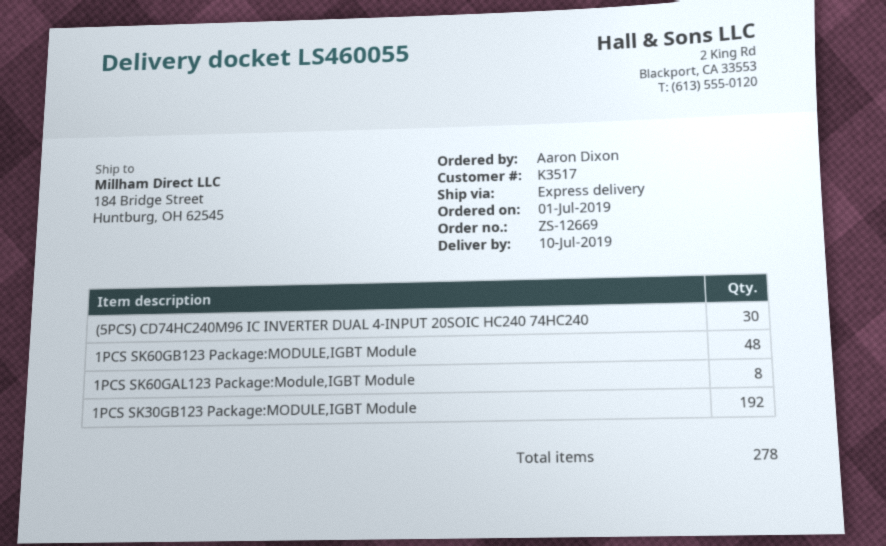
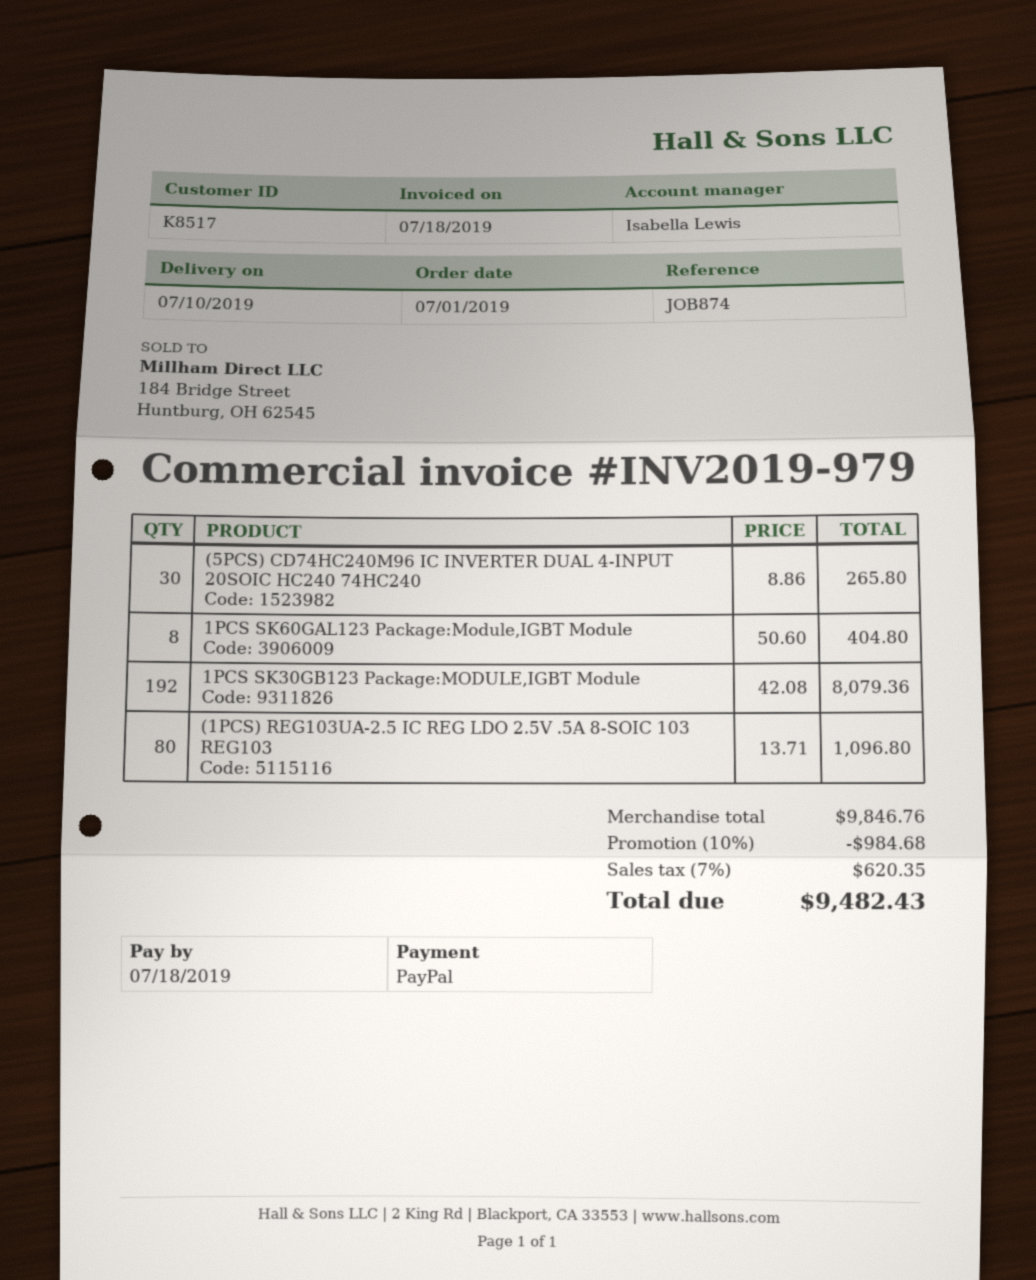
customer number: K3517 -> K8517
1PCS SK60GB123 Package:MODULE,IGBT Module: 48 -> none
(1PCS) REG103UA-2.5 IC REG LDO 2.5V .5A 8-SOIC 103 REG103: none -> 80

